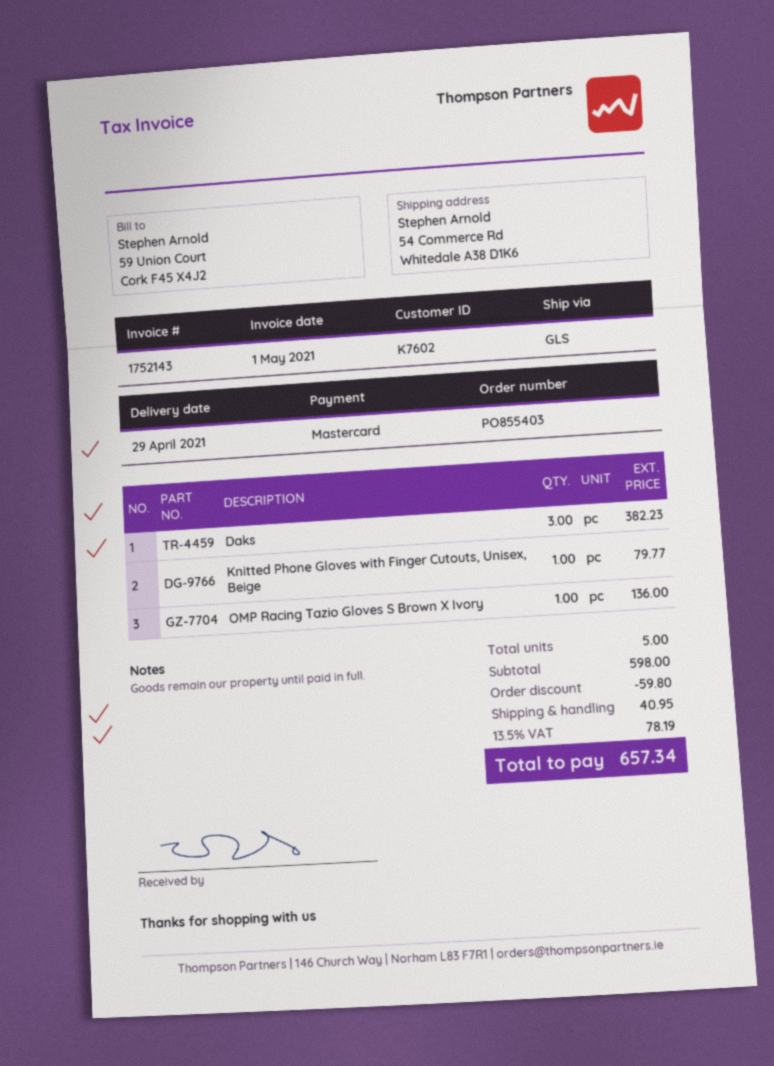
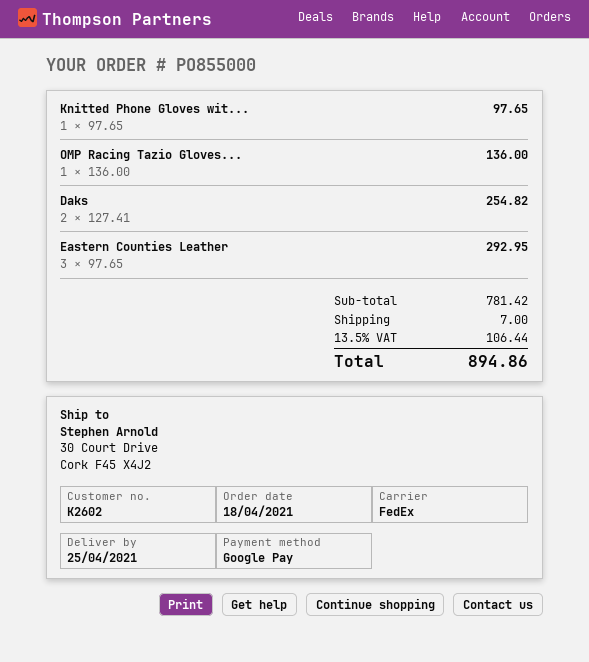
order number: PO855403 -> PO855000
delivery date: 2021-04-29 -> 2021-04-25
customer number: K7602 -> K2602
payment method: Mastercard -> Google Pay
shipping method: GLS -> FedEx
ship to: 54 Commerce Rd, Whitedale A38 D1K6 -> 30 Court Drive, Cork F45 X4J2
Daks: 3 for 382.23 -> 2 for 254.82
Knitted Phone Gloves with Finger Cutouts, Unisex, Beige: 1 for 79.77 -> 1 for 97.65
Eastern Counties Leather: none -> 3 for 292.95
subtotal: 598.00 -> 781.42
discount: 59.80 -> none
shipping: 40.95 -> 7.00
tax: 13.5% = 78.19 -> 13.5% = 106.44
total: 657.34 -> 894.86

